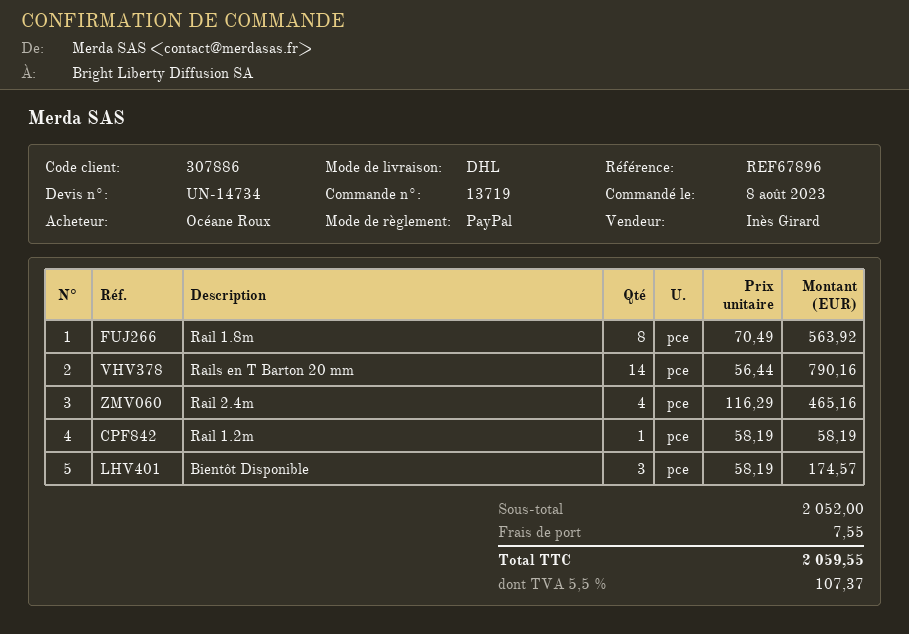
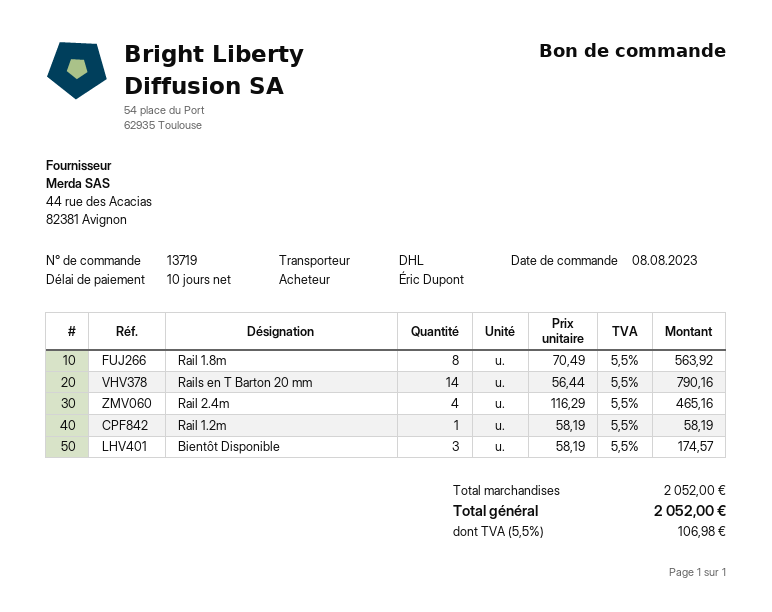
ordered by: Océane Roux -> Éric Dupont
shipping: 7.55 -> none
tax: 5.5% = 107.37 -> 5.5% = 106.98
total: 2059.55 -> 2052.00

